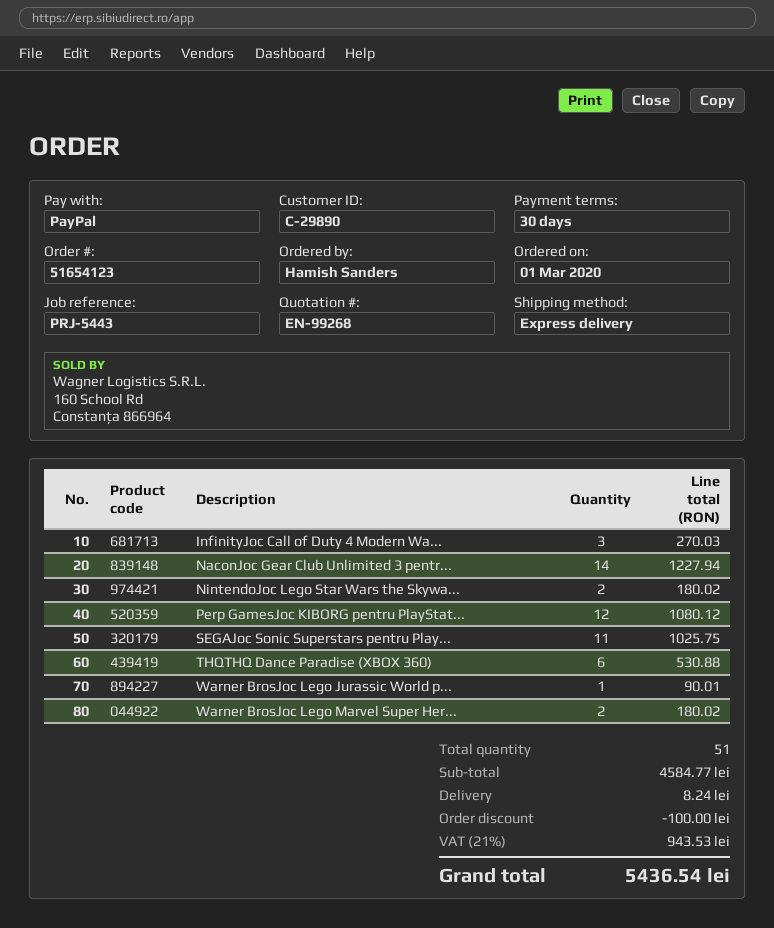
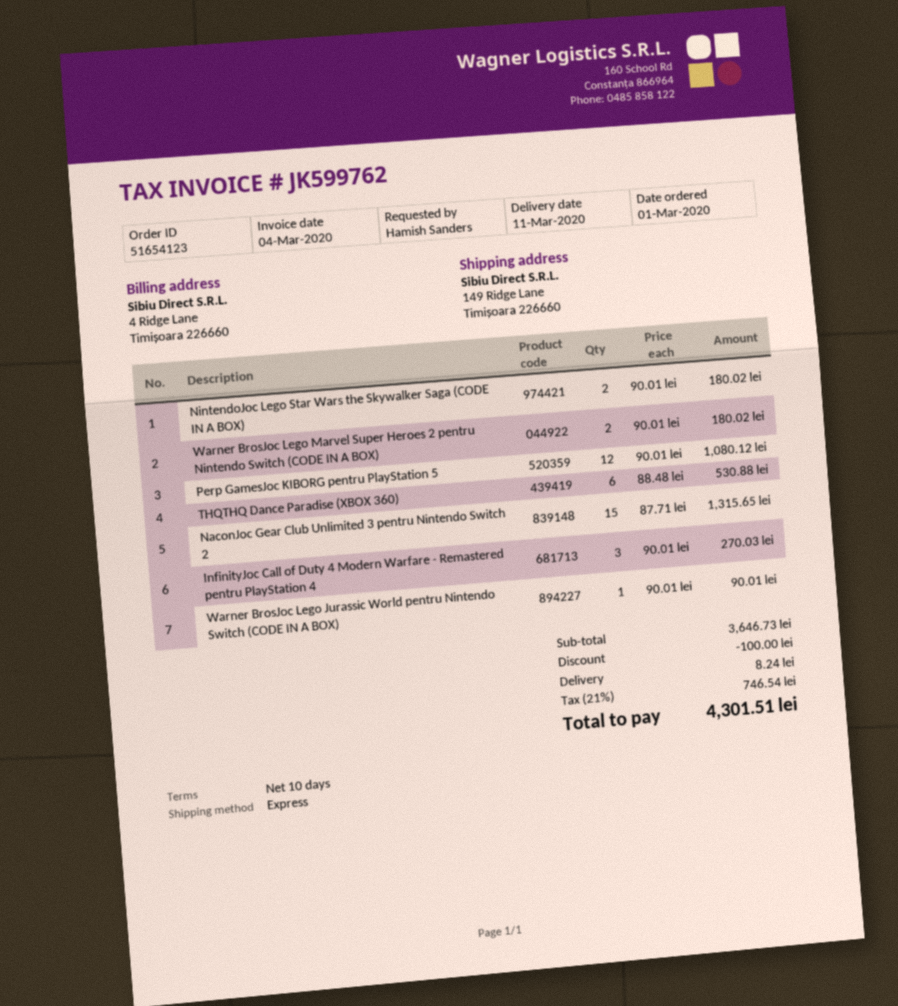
payment terms: 30 days -> 10 days
NaconJoc Gear Club Unlimited 3 pentr...: 14 for 1227.94 -> 15 for 1315.65
SEGAJoc Sonic Superstars pentru Play...: 11 for 1025.75 -> none
subtotal: 4584.77 -> 3646.73
tax: 21% = 943.53 -> 21% = 746.54
total: 5436.54 -> 4301.51

